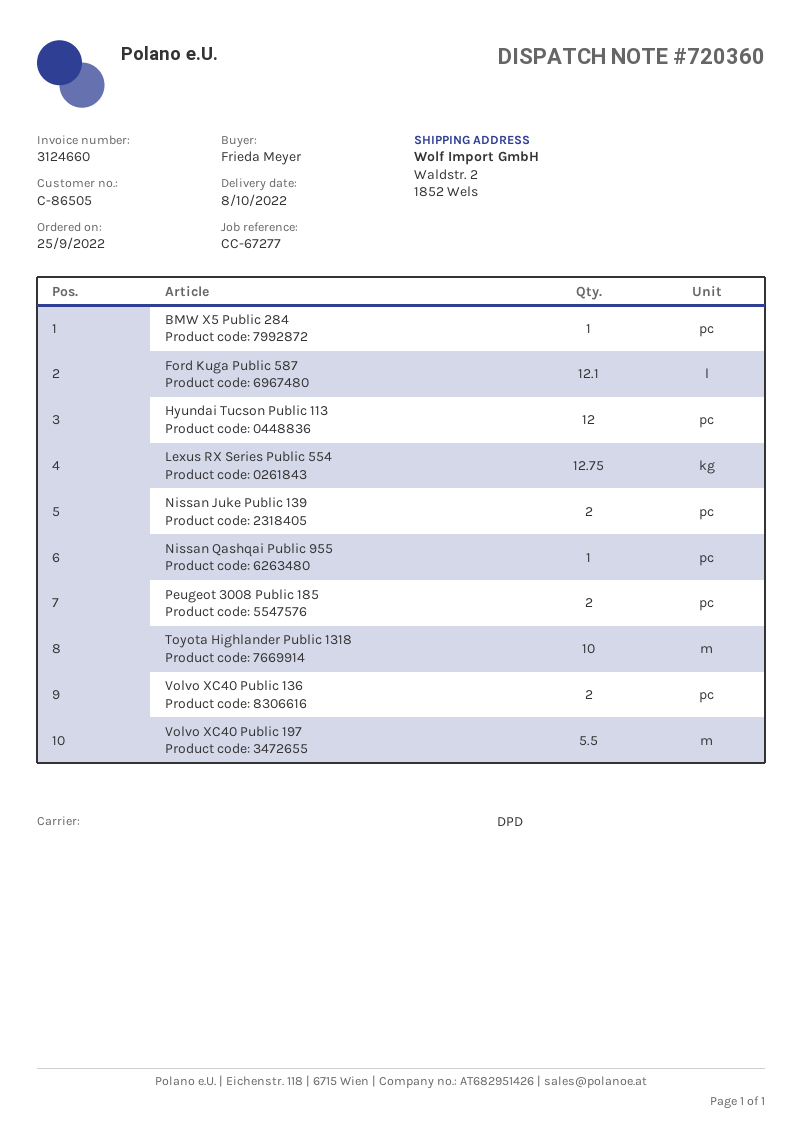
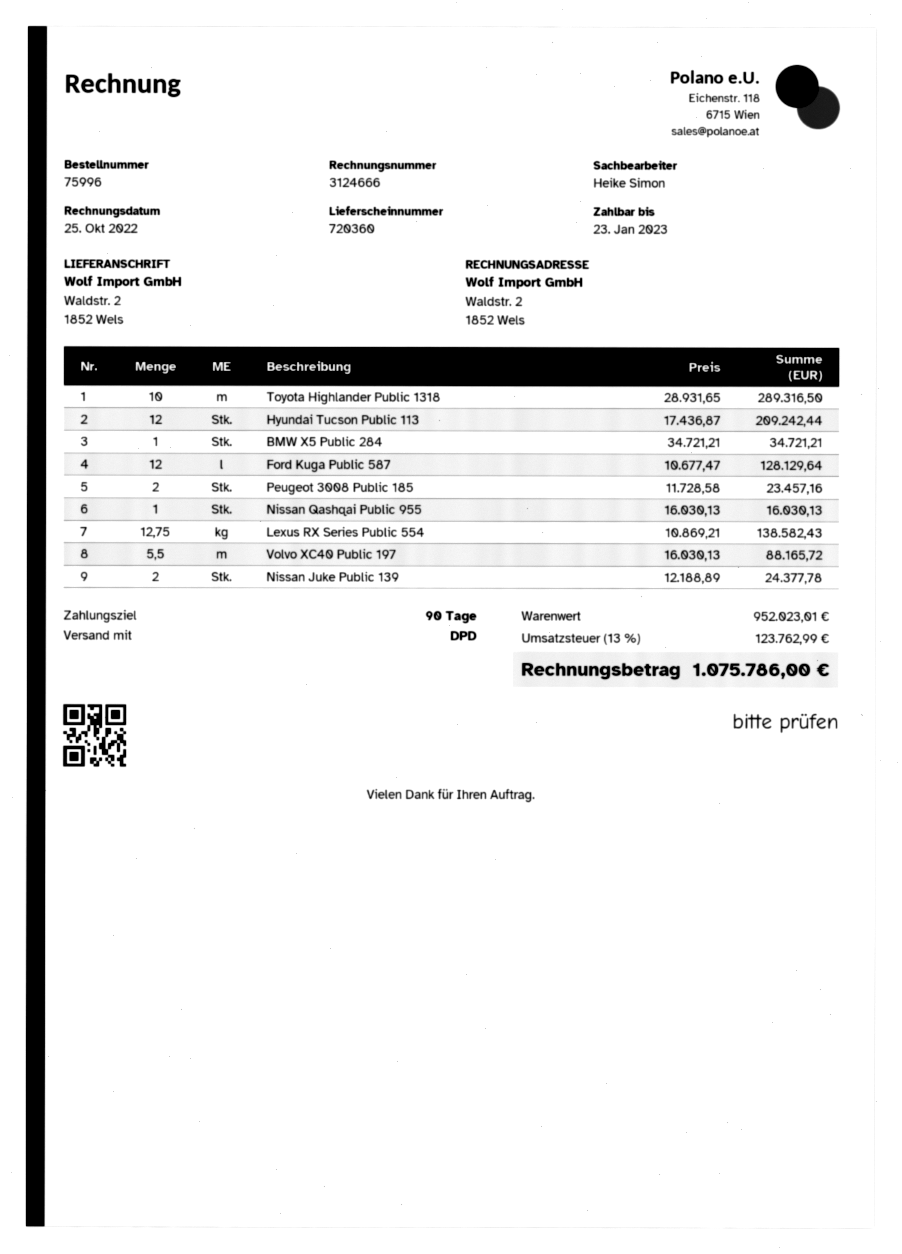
invoice number: 3124660 -> 3124666
Ford Kuga Public 587: 12.1 -> 12
Volvo XC40 Public 136: 2 -> none

